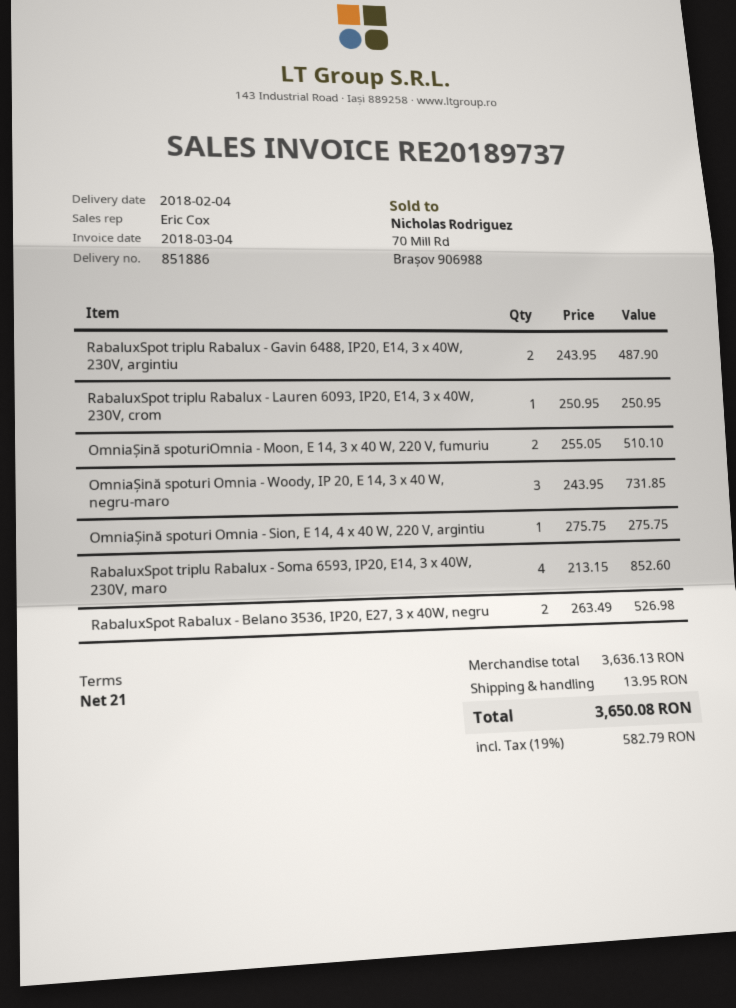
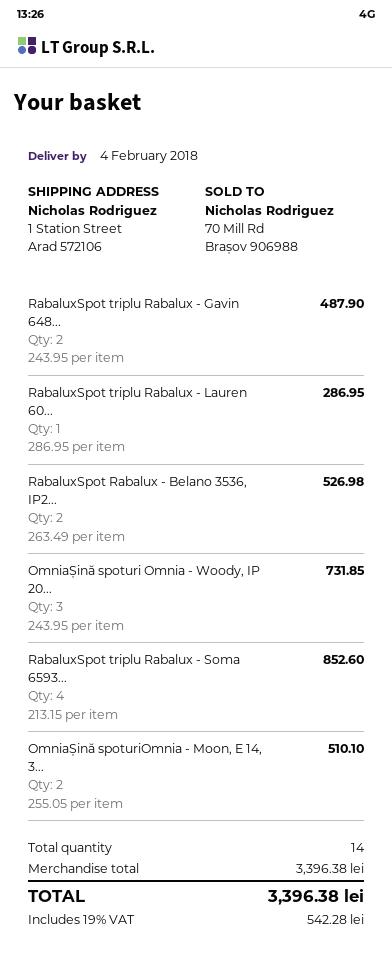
RabaluxSpot triplu Rabalux - Lauren 6093, IP20, E14, 3 x 40W, 230V, crom: 1 x 250.95 = 250.95 -> 1 x 286.95 = 286.95
OmniaȘină spoturi Omnia - Sion, E 14, 4 x 40 W, 220 V, argintiu: 1 x 275.75 = 275.75 -> none
subtotal: 3636.13 -> 3396.38
shipping: 13.95 -> none
tax: 19% = 582.79 -> 19% = 542.28
total: 3650.08 -> 3396.38

